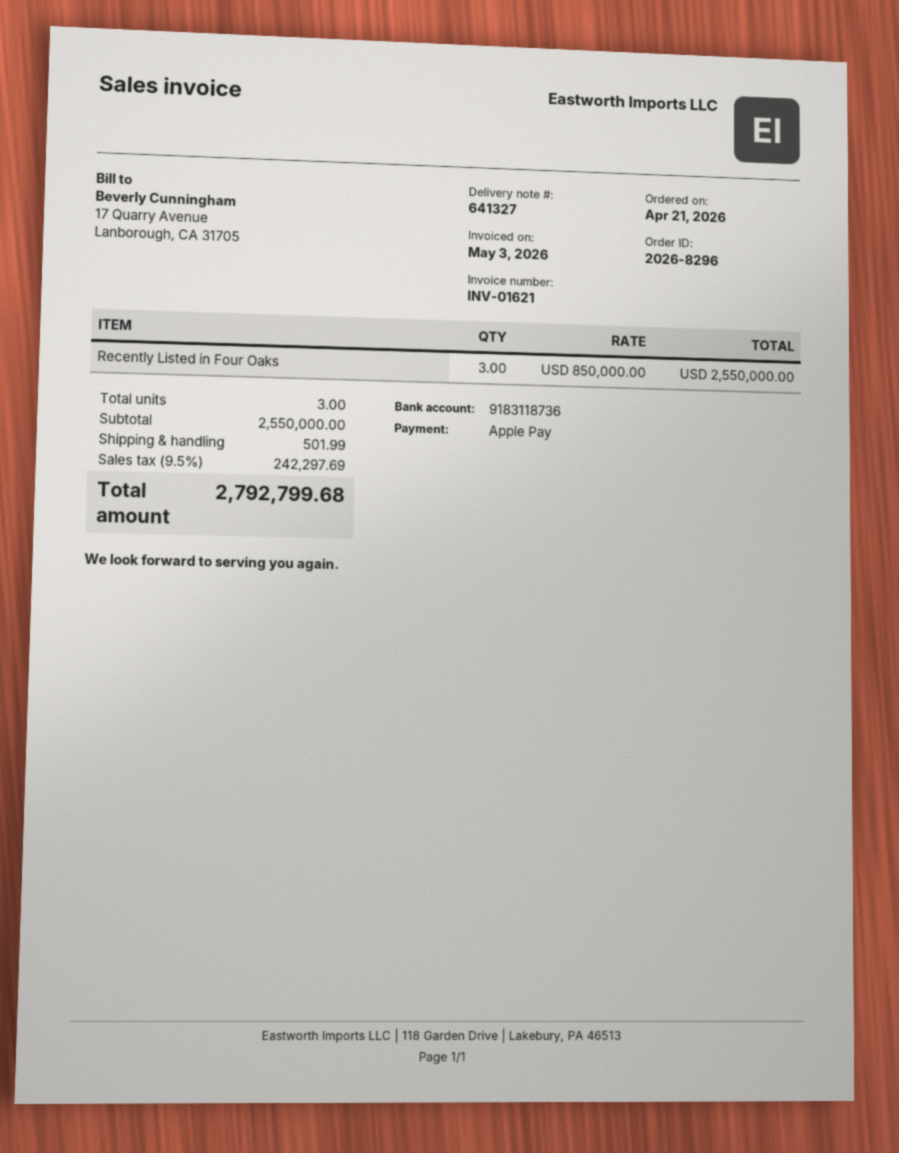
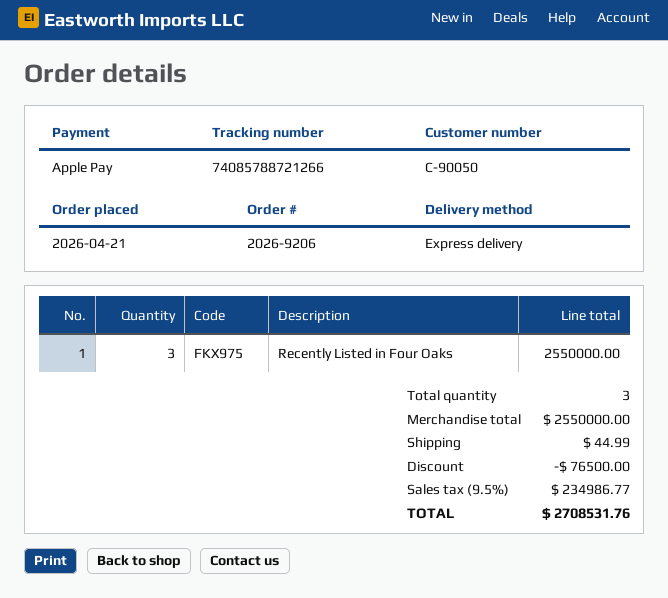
order number: 2026-8296 -> 2026-9206
discount: none -> 76500.00
shipping: 501.99 -> 44.99
tax: 9.5% = 242297.69 -> 9.5% = 234986.77
total: 2792799.68 -> 2708531.76

